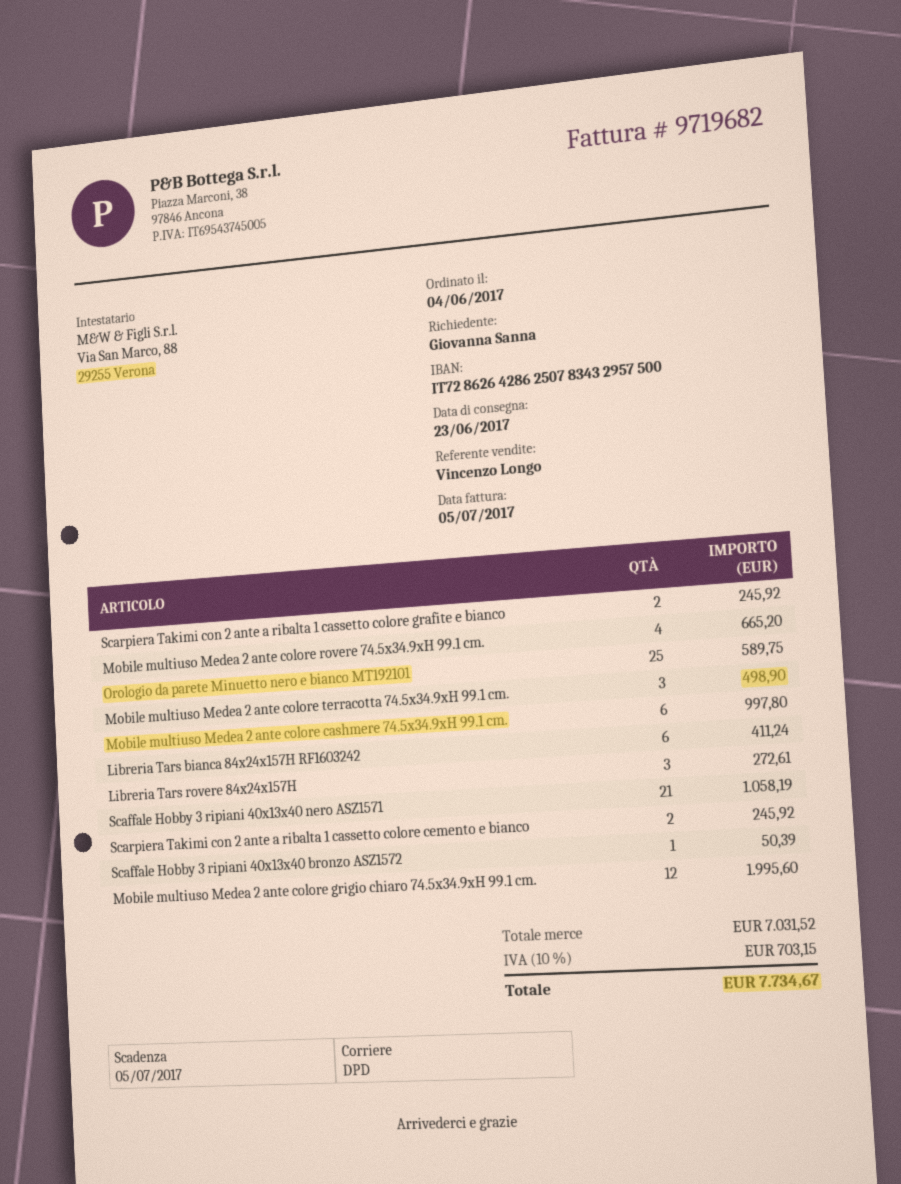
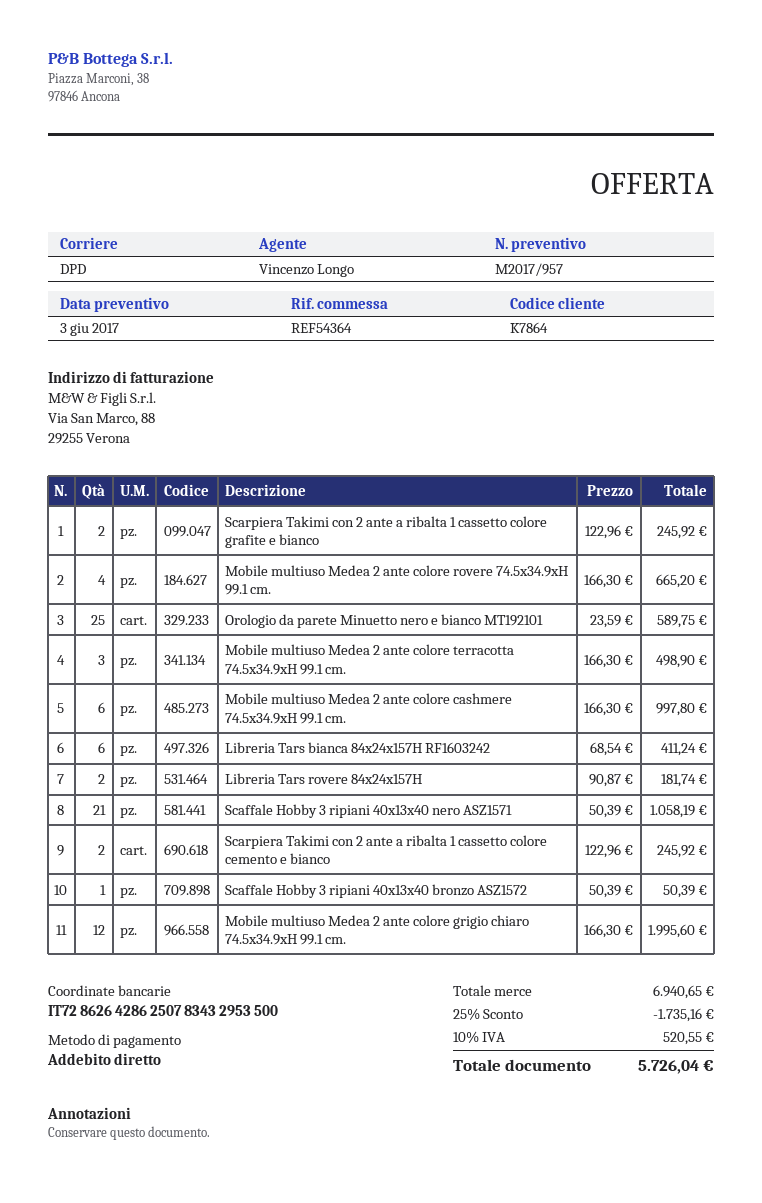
bank account: IT7286264286250783432957500 -> IT7286264286250783432953500
Libreria Tars rovere 84x24x157H: 3 for 272.61 -> 2 for 181.74
subtotal: 7031.52 -> 6940.65
discount: none -> 25% = 1735.16
tax: 10% = 703.15 -> 10% = 520.55
total: 7734.67 -> 5726.04

